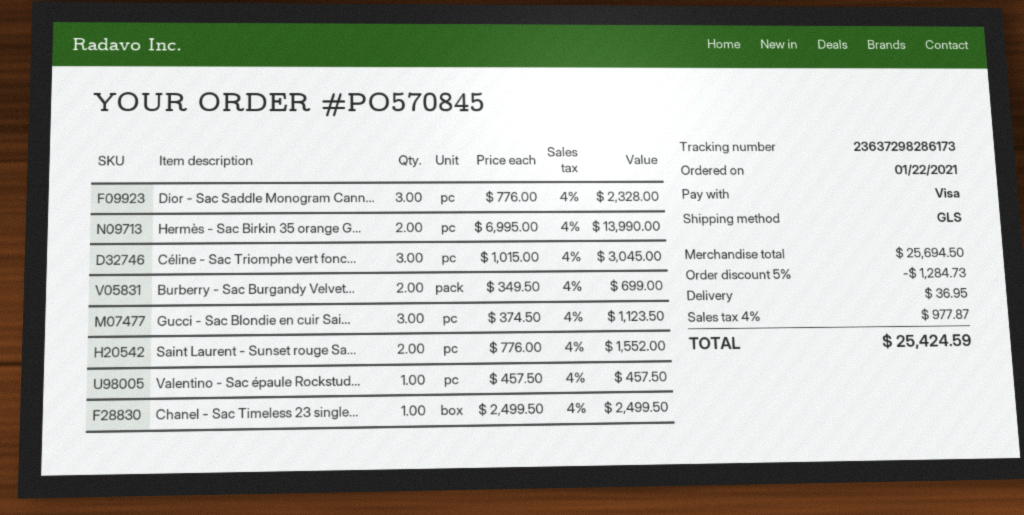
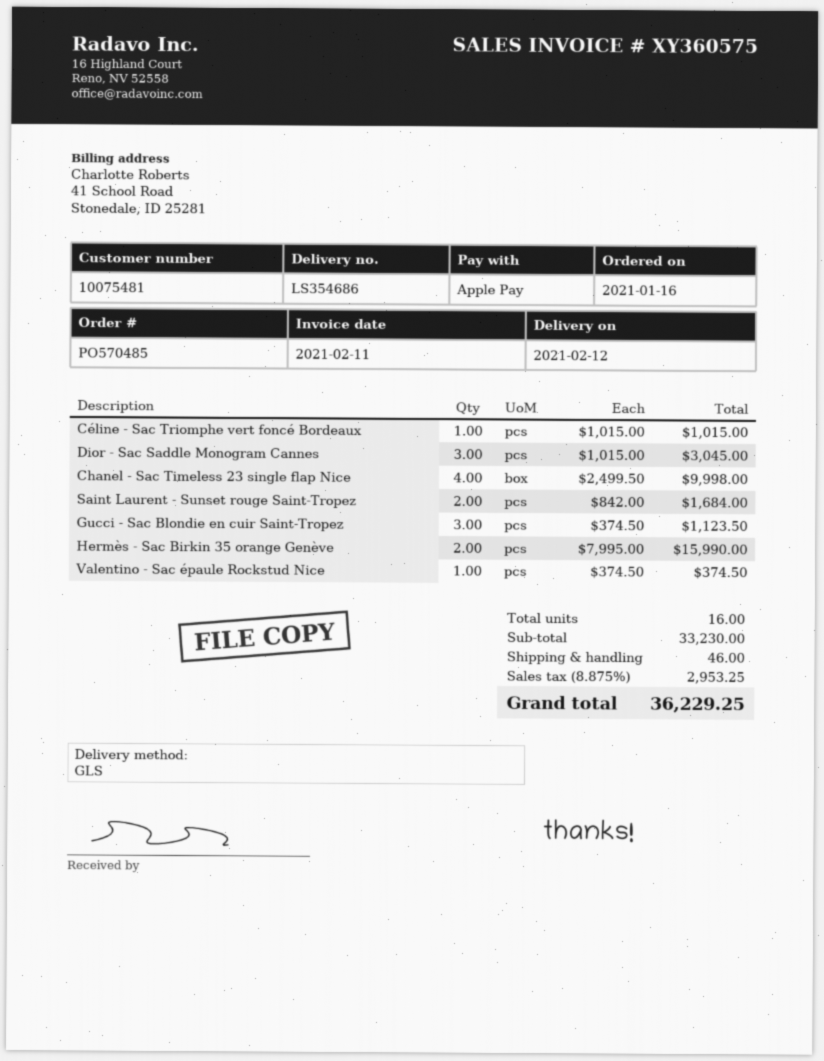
order number: PO570845 -> PO570485
order date: 2021-01-22 -> 2021-01-16
payment method: Visa -> Apple Pay
Dior - Sac Saddle Monogram Cann...: 3 x 776.00 = 2328.00 -> 3 x 1015.00 = 3045.00
Hermès - Sac Birkin 35 orange G...: 2 x 6995.00 = 13990.00 -> 2 x 7995.00 = 15990.00
Céline - Sac Triomphe vert fonc...: 3 x 1015.00 = 3045.00 -> 1 x 1015.00 = 1015.00
Burberry - Sac Burgandy Velvet...: 2 x 349.50 = 699.00 -> none
Saint Laurent - Sunset rouge Sa...: 2 x 776.00 = 1552.00 -> 2 x 842.00 = 1684.00
Valentino - Sac épaule Rockstud...: 1 x 457.50 = 457.50 -> 1 x 374.50 = 374.50
Chanel - Sac Timeless 23 single...: 1 x 2499.50 = 2499.50 -> 4 x 2499.50 = 9998.00
subtotal: 25694.50 -> 33230.00
discount: 5% = 1284.73 -> none
shipping: 36.95 -> 46.00
tax: 4% = 977.87 -> 8.875% = 2953.25
total: 25424.59 -> 36229.25

